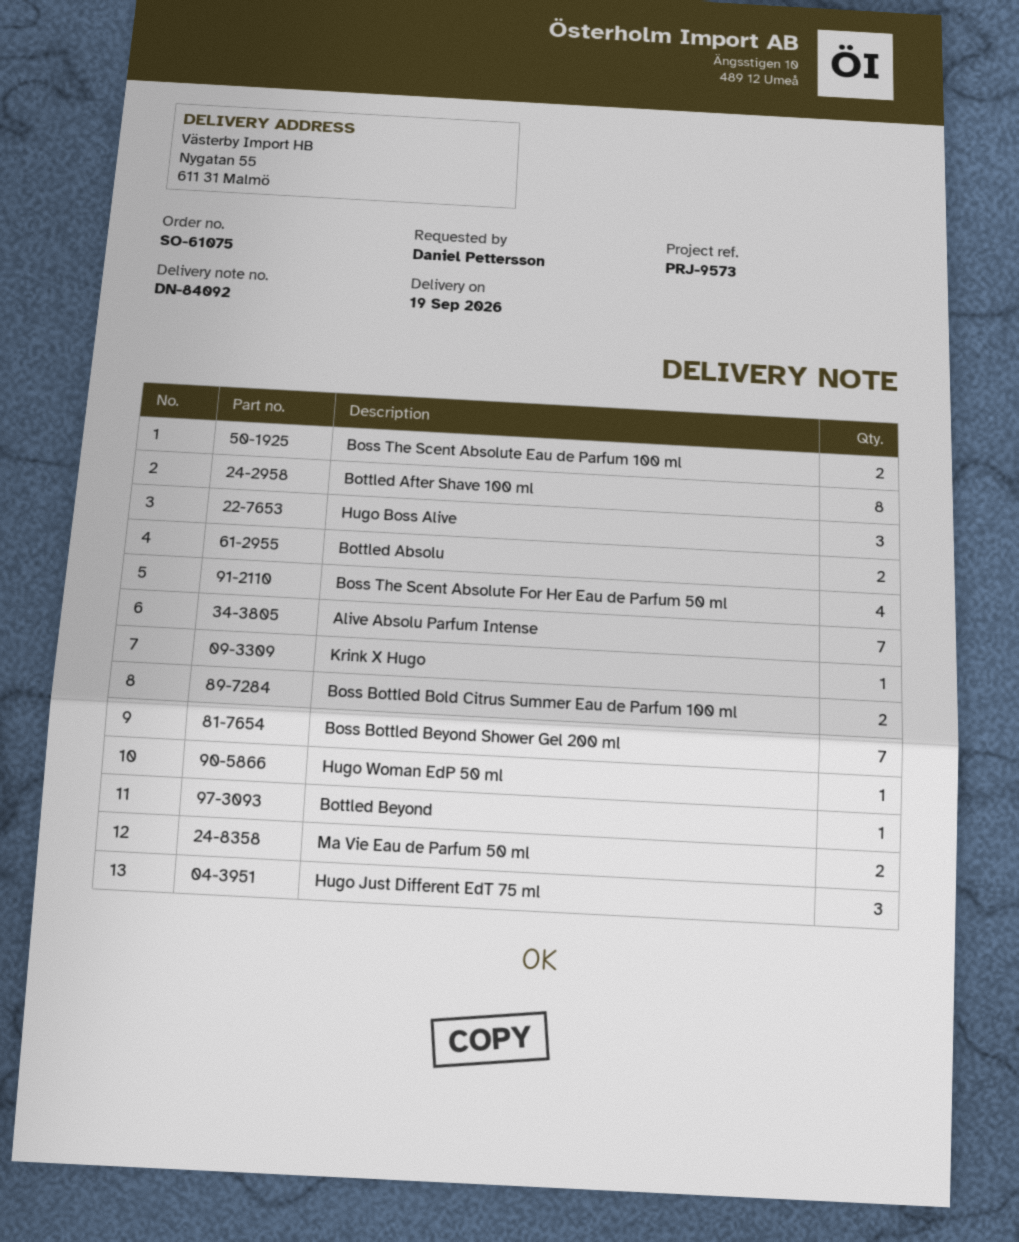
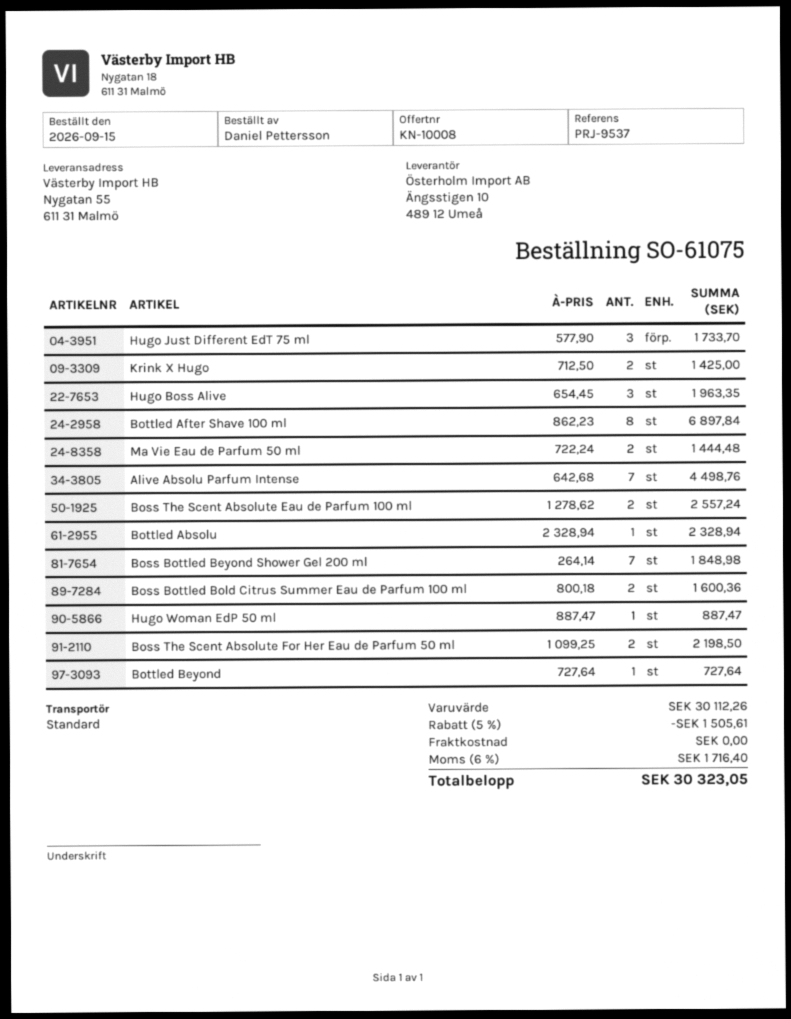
reference: PRJ-9573 -> PRJ-9537
Bottled Absolu: 2 -> 1
Boss The Scent Absolute For Her Eau de Parfum 50 ml: 4 -> 2
Krink X Hugo: 1 -> 2

